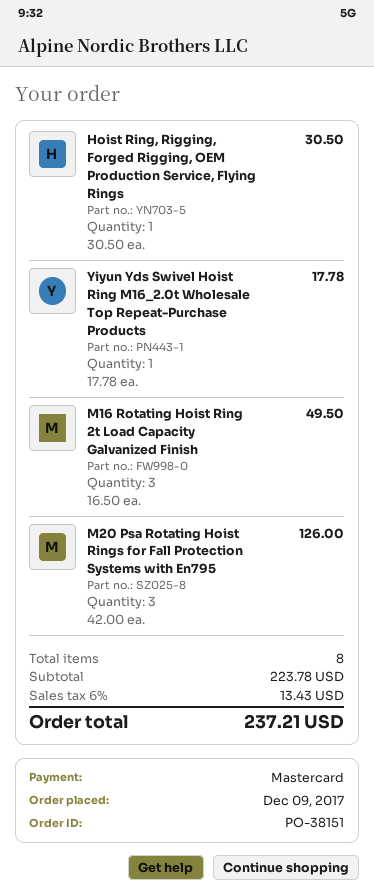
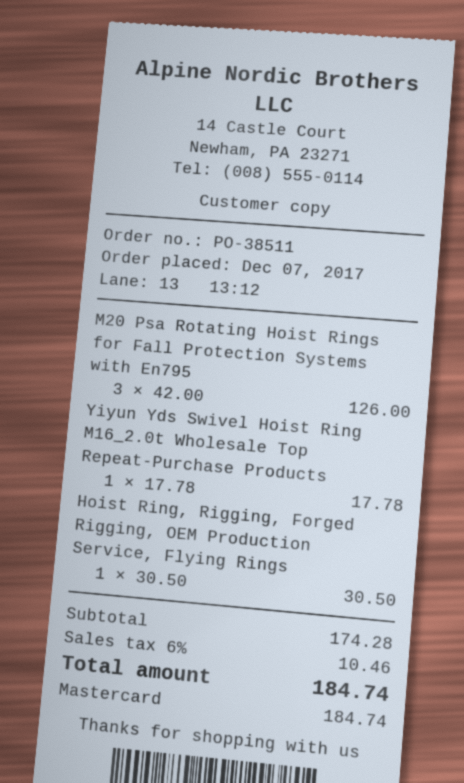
order number: PO-38151 -> PO-38511
order date: 2017-12-09 -> 2017-12-07
M16 Rotating Hoist Ring 2t Load Capacity Galvanized Finish: 3 x 16.50 = 49.50 -> none
subtotal: 223.78 -> 174.28
tax: 6% = 13.43 -> 6% = 10.46
total: 237.21 -> 184.74

